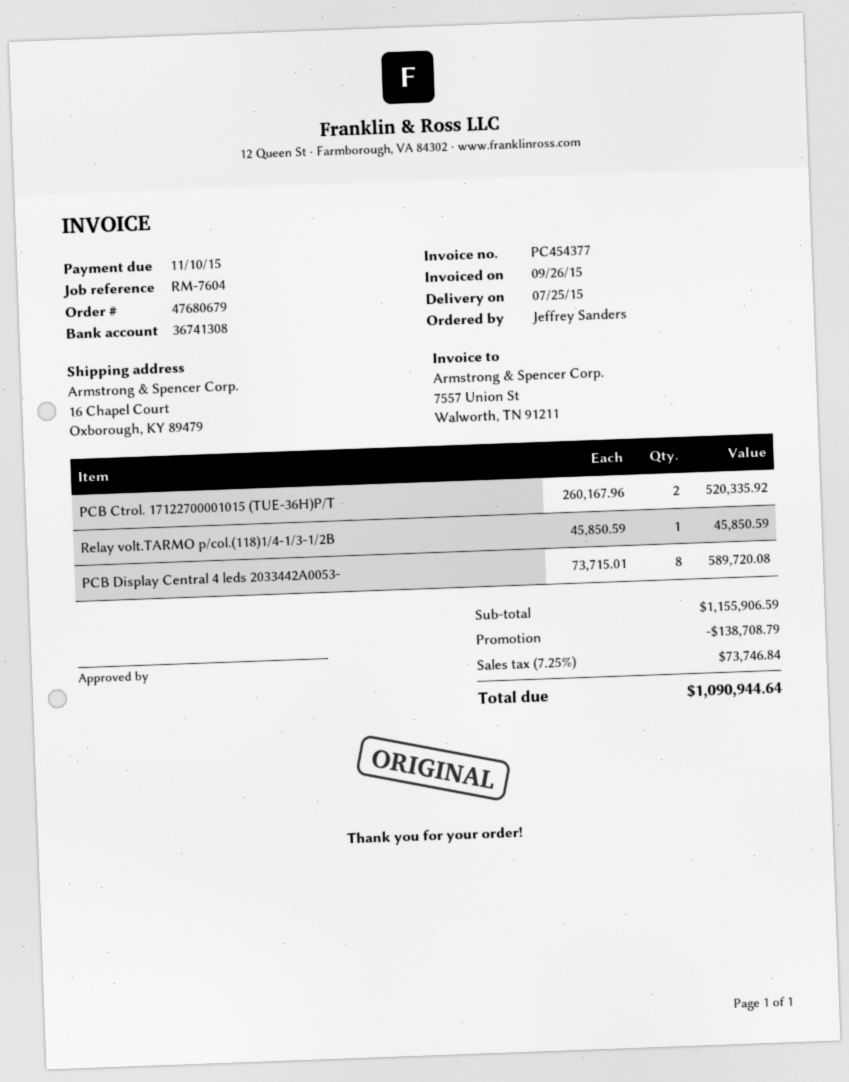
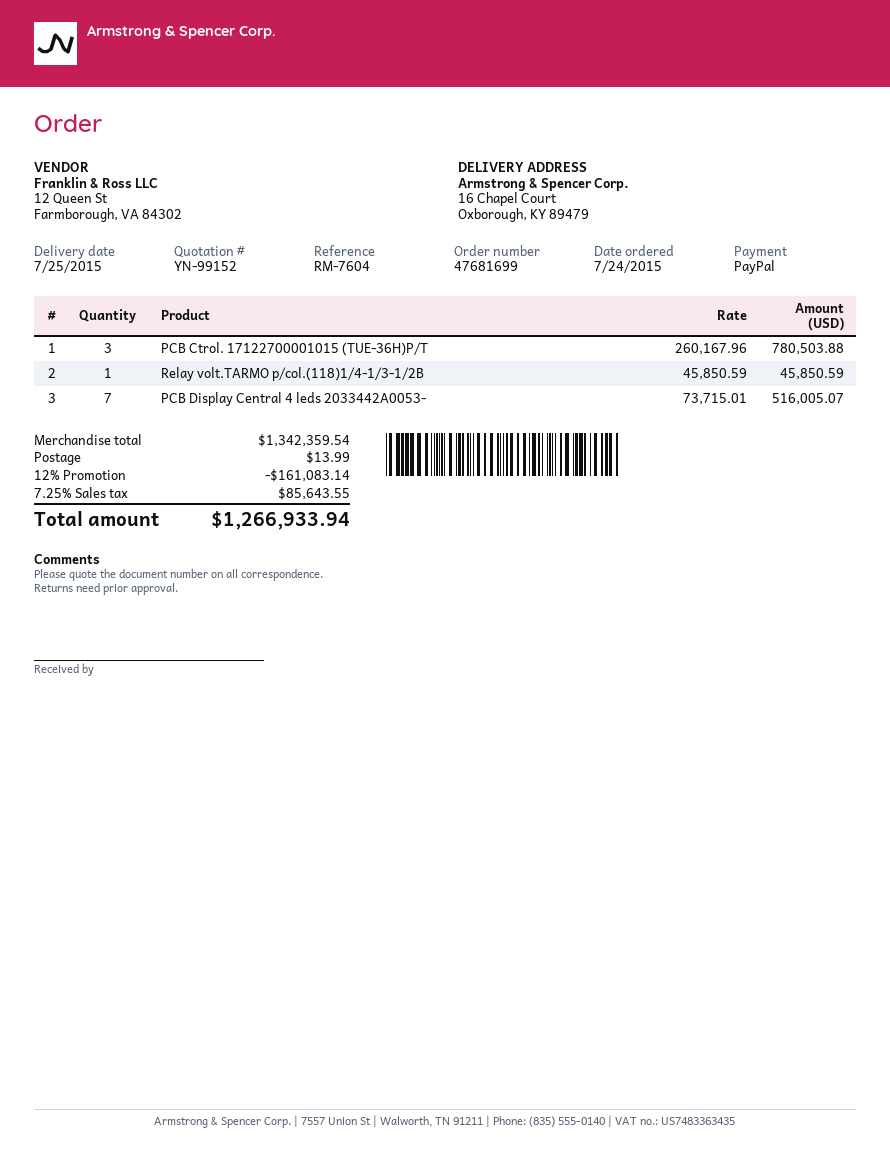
order number: 47680679 -> 47681699
PCB Ctrol. 17122700001015 (TUE-36H)P/T: 2 x 260167.96 = 520335.92 -> 3 x 260167.96 = 780503.88
PCB Display Central 4 leds 2033442A0053-: 8 x 73715.01 = 589720.08 -> 7 x 73715.01 = 516005.07
subtotal: 1155906.59 -> 1342359.54
discount: 138708.79 -> 161083.14
shipping: none -> 13.99
tax: 7.25% = 73746.84 -> 7.25% = 85643.55
total: 1090944.64 -> 1266933.94

